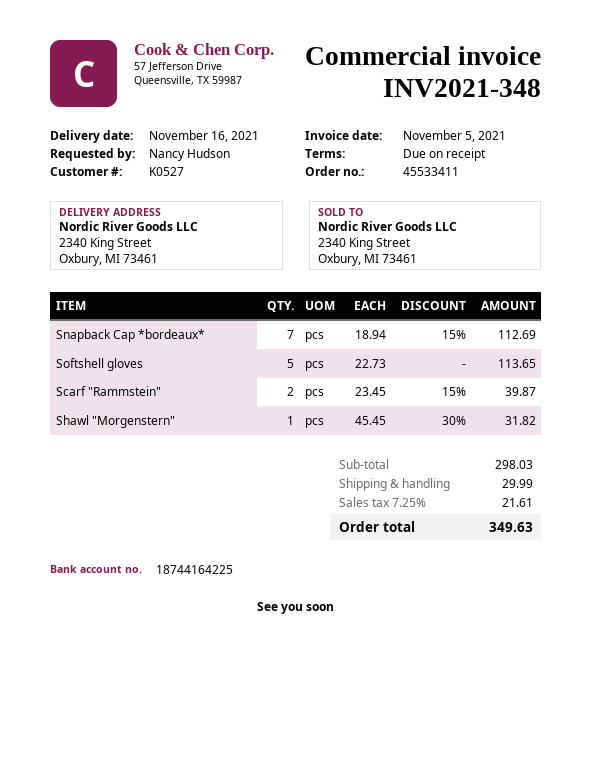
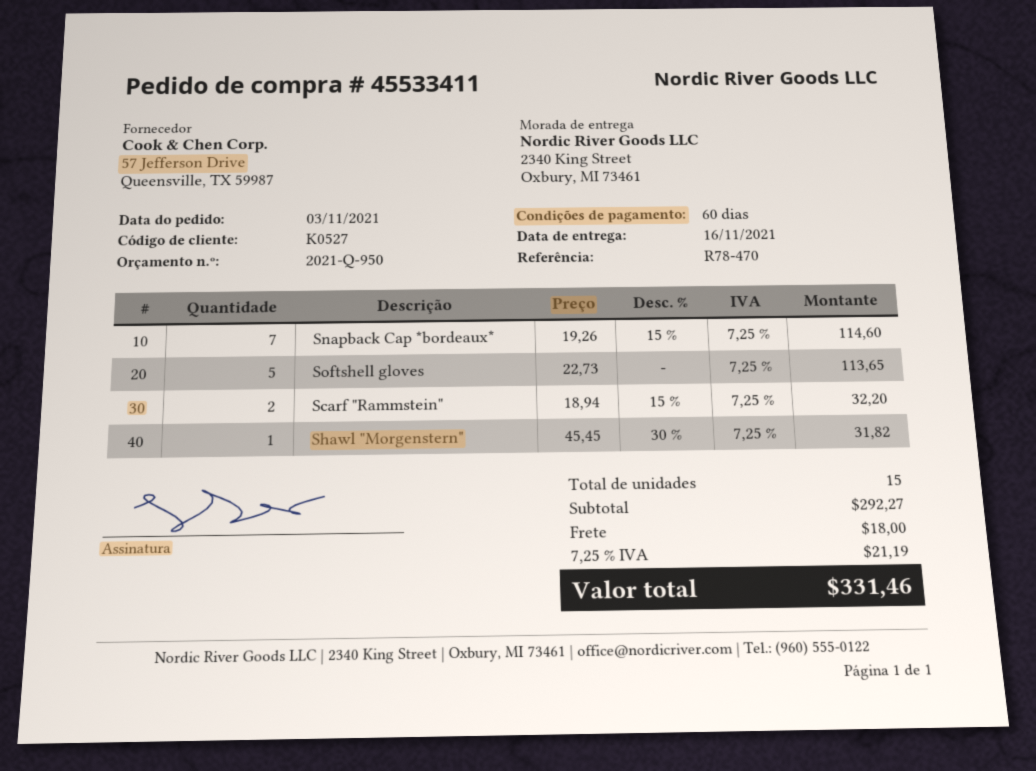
payment terms: on receipt -> 60 days
Snapback Cap *bordeaux*: 7 x 18.94 - 15% = 112.69 -> 7 x 19.26 - 15% = 114.60
Scarf "Rammstein": 2 x 23.45 - 15% = 39.87 -> 2 x 18.94 - 15% = 32.20
subtotal: 298.03 -> 292.27
shipping: 29.99 -> 18.00
tax: 7.25% = 21.61 -> 7.25% = 21.19
total: 349.63 -> 331.46

